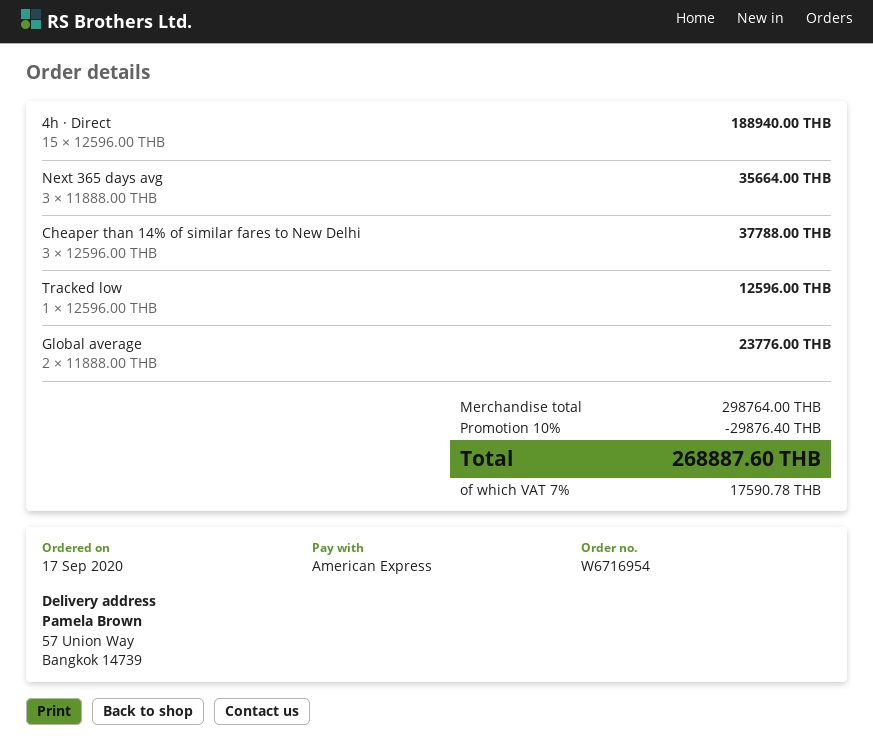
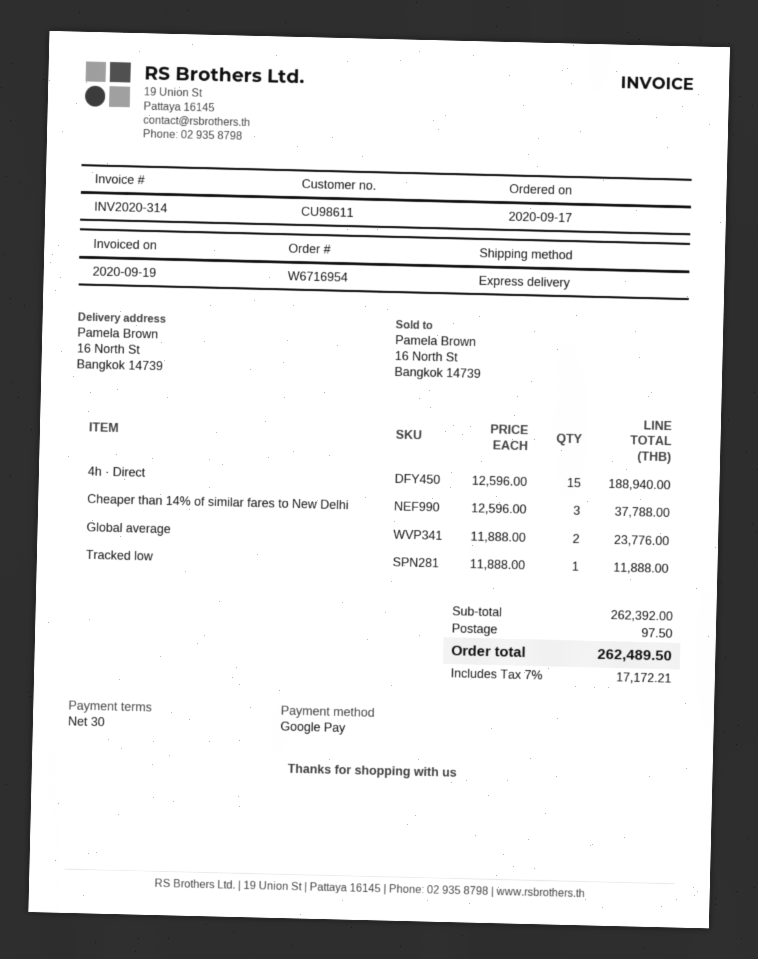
payment method: American Express -> Google Pay
ship to: 57 Union Way, Bangkok 14739 -> 16 North St, Bangkok 14739
Next 365 days avg: 3 x 11888.00 = 35664.00 -> none
Tracked low: 1 x 12596.00 = 12596.00 -> 1 x 11888.00 = 11888.00
subtotal: 298764.00 -> 262392.00
discount: 10% = 29876.40 -> none
shipping: none -> 97.50
tax: 7% = 17590.78 -> 7% = 17172.21
total: 268887.60 -> 262489.50

